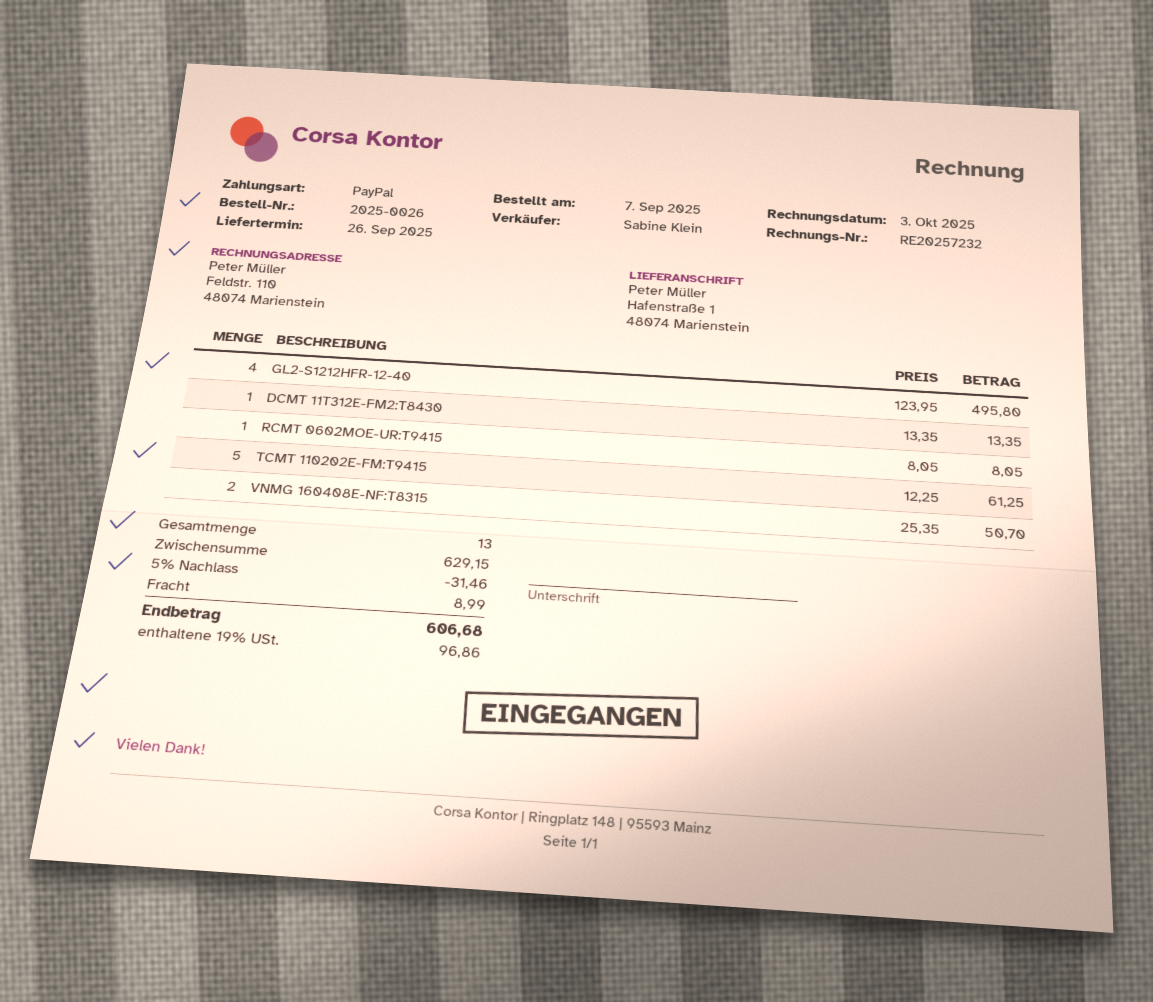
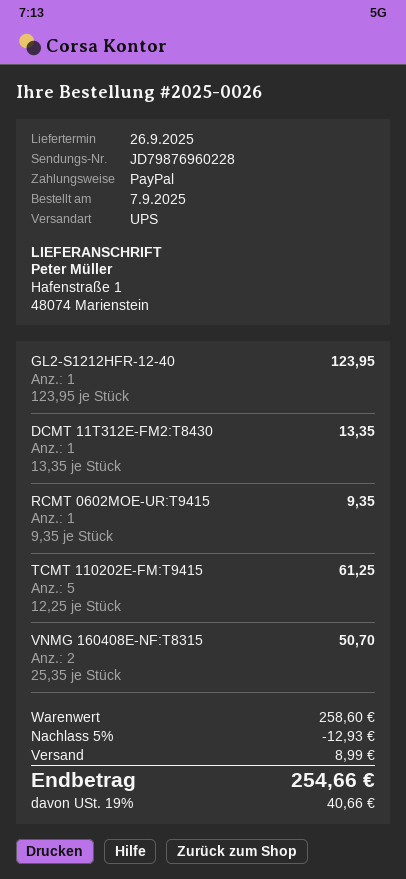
GL2-S1212HFR-12-40: 4 x 123.95 = 495.80 -> 1 x 123.95 = 123.95
RCMT 0602MOE-UR:T9415: 1 x 8.05 = 8.05 -> 1 x 9.35 = 9.35
subtotal: 629.15 -> 258.60
discount: 5% = 31.46 -> 5% = 12.93
tax: 19% = 96.86 -> 19% = 40.66
total: 606.68 -> 254.66

